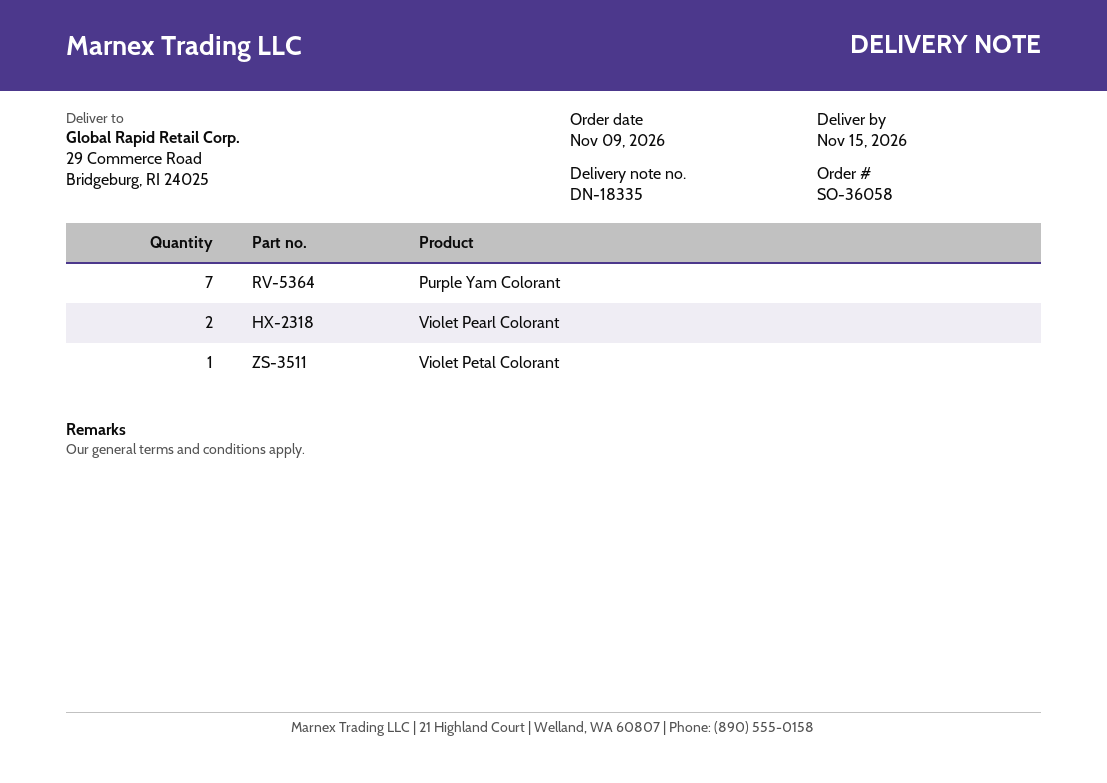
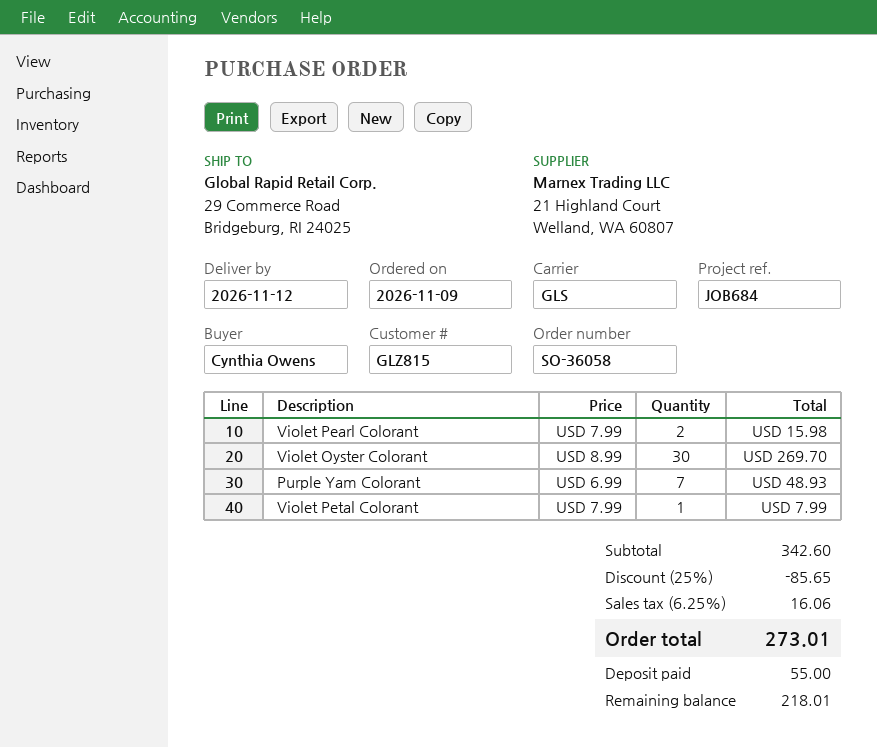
delivery date: 2026-11-15 -> 2026-11-12
Violet Oyster Colorant: none -> 30

